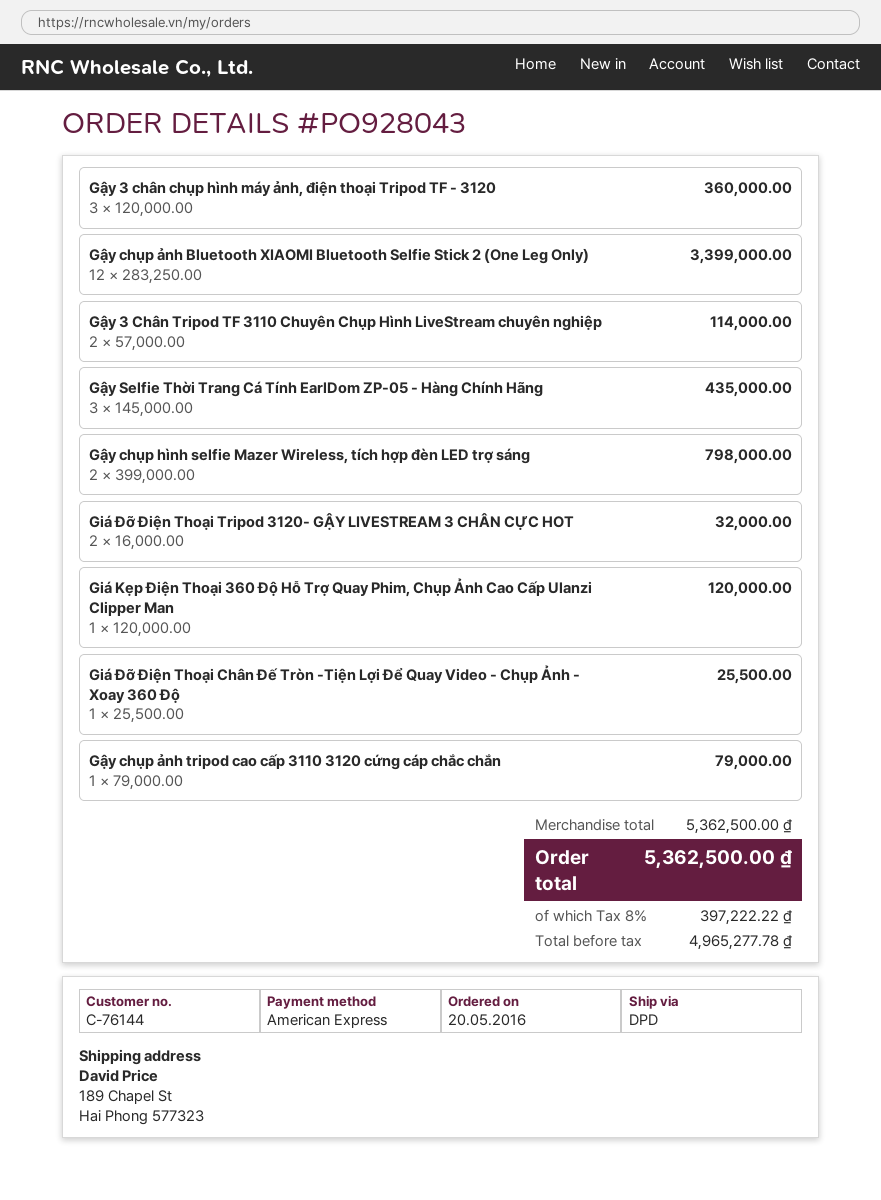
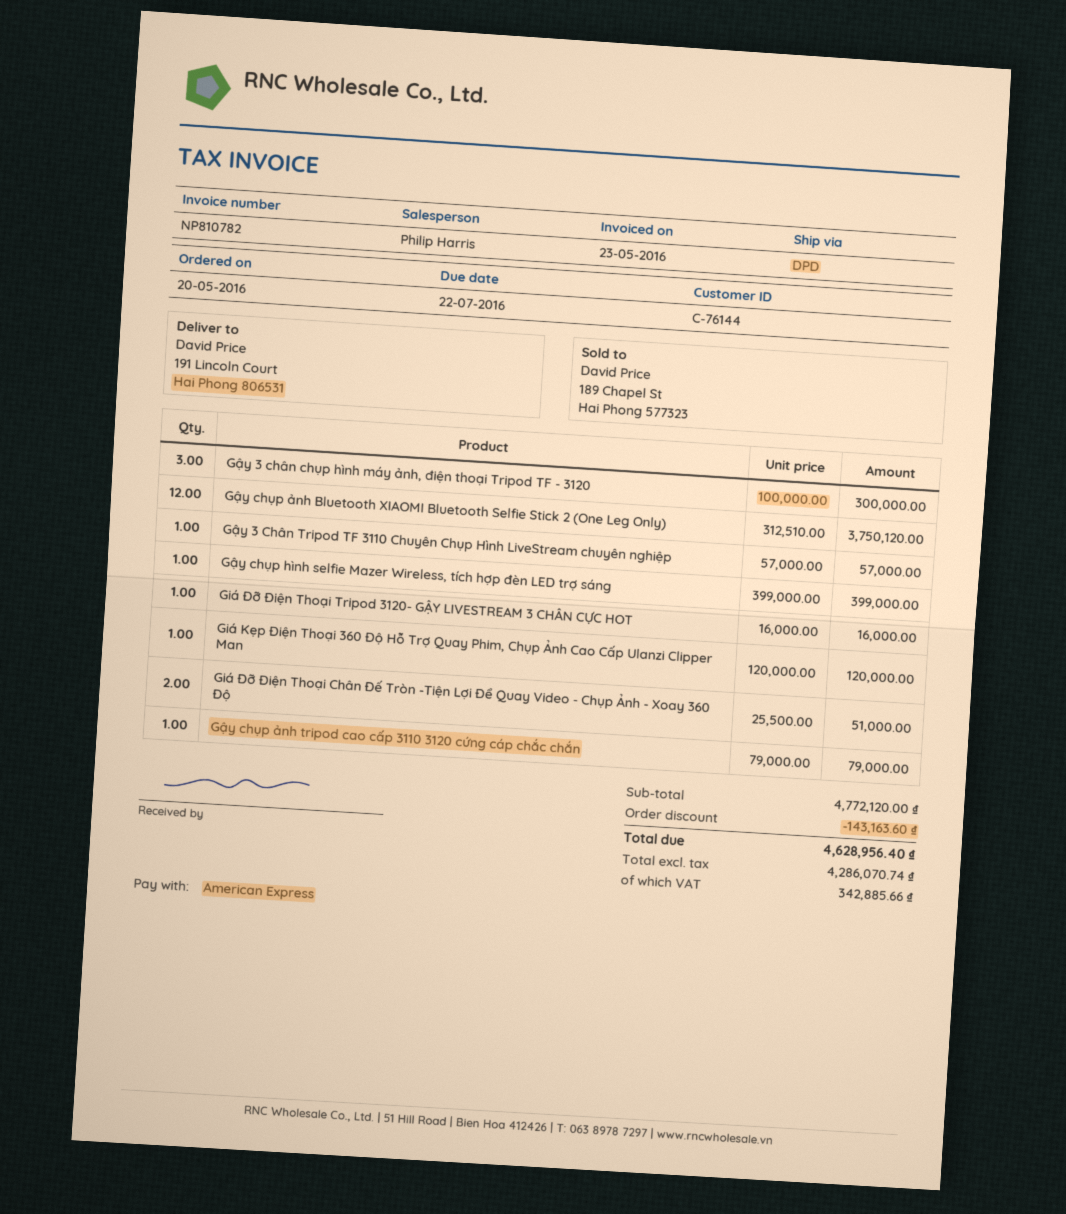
ship to: 189 Chapel St, Hai Phong 577323 -> 191 Lincoln Court, Hai Phong 806531
Gậy 3 chân chụp hình máy ảnh, điện thoại Tripod TF - 3120: 3 x 120000.00 = 360000.00 -> 3 x 100000.00 = 300000.00
Gậy chụp ảnh Bluetooth XIAOMI Bluetooth Selfie Stick 2 (One Leg Only): 12 x 283250.00 = 3399000.00 -> 12 x 312510.00 = 3750120.00
Gậy 3 Chân Tripod TF 3110 Chuyên Chụp Hình LiveStream chuyên nghiệp: 2 x 57000.00 = 114000.00 -> 1 x 57000.00 = 57000.00
Gậy Selfie Thời Trang Cá Tính EarlDom ZP-05 - Hàng Chính Hãng: 3 x 145000.00 = 435000.00 -> none
Gậy chụp hình selfie Mazer Wireless, tích hợp đèn LED trợ sáng: 2 x 399000.00 = 798000.00 -> 1 x 399000.00 = 399000.00
Giá Đỡ Điện Thoại Tripod 3120- GẬY LIVESTREAM 3 CHÂN CỰC HOT: 2 x 16000.00 = 32000.00 -> 1 x 16000.00 = 16000.00
Giá Đỡ Điện Thoại Chân Đế Tròn -Tiện Lợi Để Quay Video - Chụp Ảnh - Xoay 360 Độ: 1 x 25500.00 = 25500.00 -> 2 x 25500.00 = 51000.00
subtotal: 5362500.00 -> 4772120.00
discount: none -> 143163.60
net: 4965277.78 -> 4286070.74
tax: 397222.22 -> 342885.66
total: 5362500.00 -> 4628956.40

